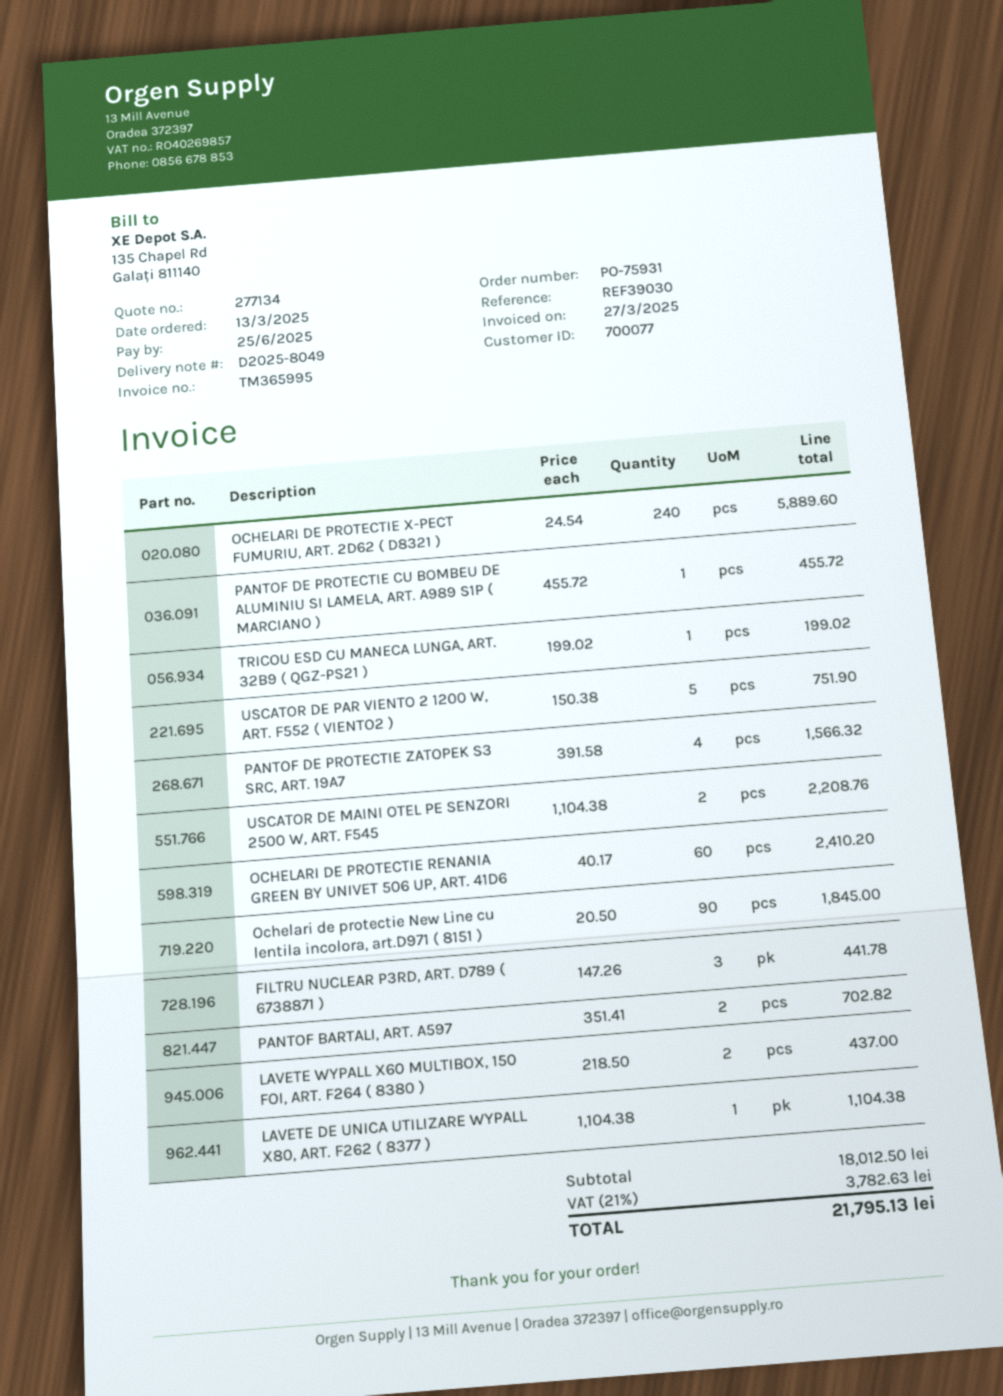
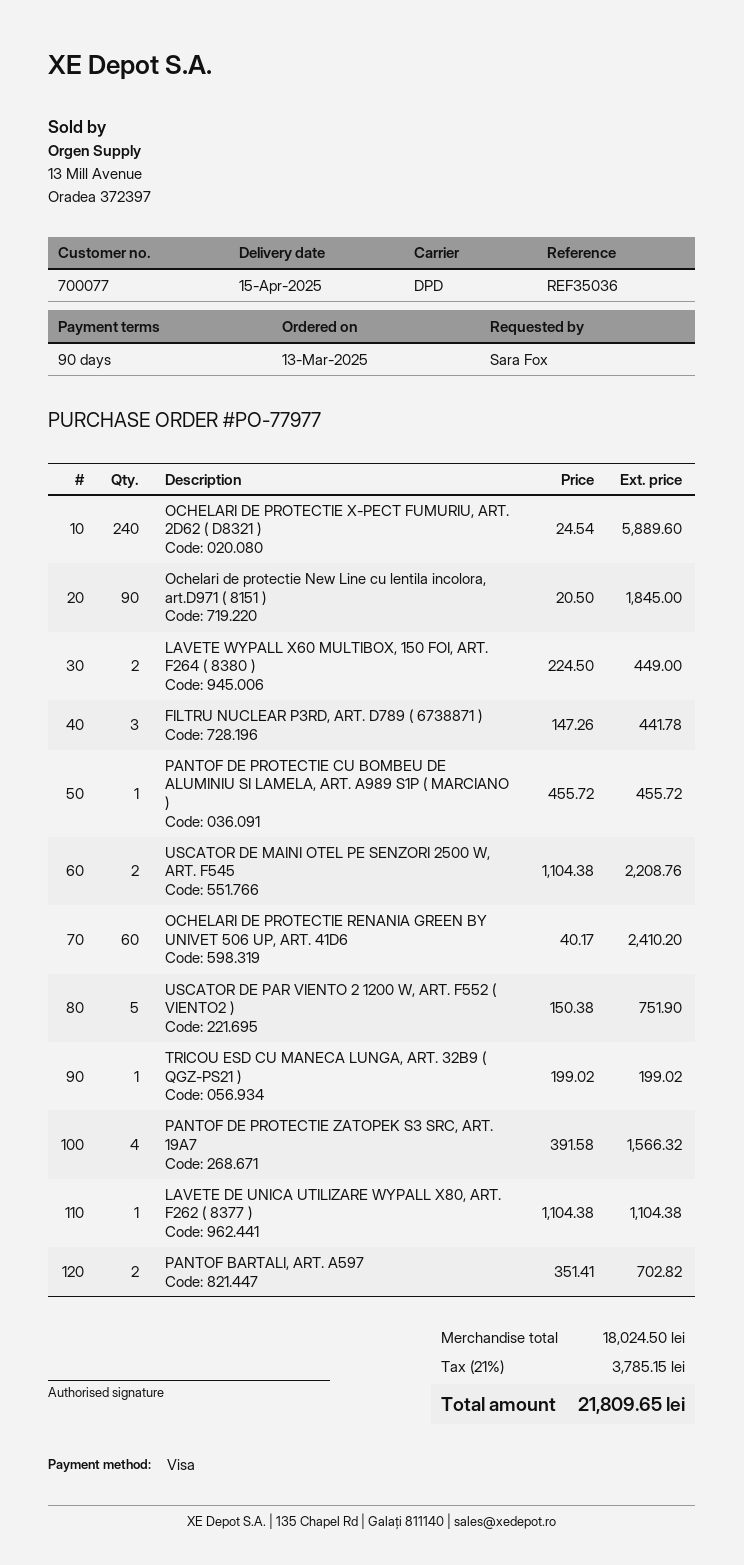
order number: PO-75931 -> PO-77977
reference: REF39030 -> REF35036
LAVETE WYPALL X60 MULTIBOX, 150 FOI, ART. F264 ( 8380 ): 2 x 218.50 = 437.00 -> 2 x 224.50 = 449.00
subtotal: 18012.50 -> 18024.50
tax: 21% = 3782.63 -> 21% = 3785.15
total: 21795.13 -> 21809.65

